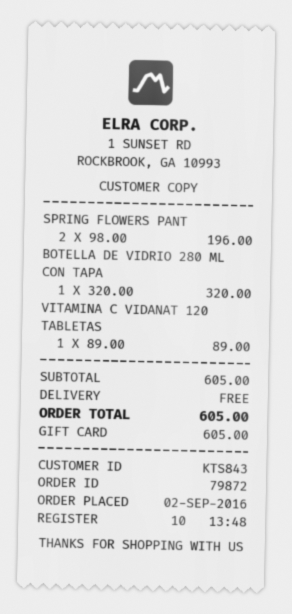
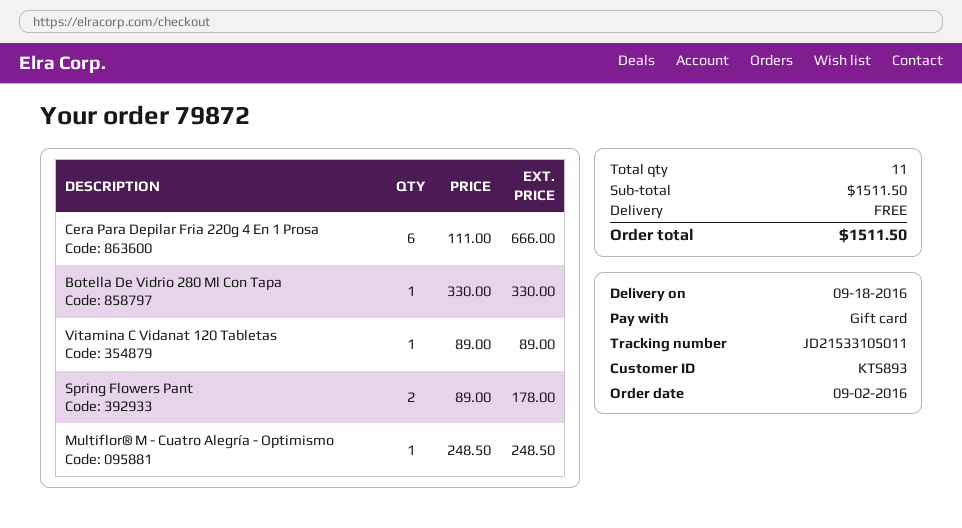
customer number: KTS843 -> KTS893
SPRING FLOWERS PANT: 2 x 98.00 = 196.00 -> 2 x 89.00 = 178.00
BOTELLA DE VIDRIO 280 ML CON TAPA: 1 x 320.00 = 320.00 -> 1 x 330.00 = 330.00
Cera Para Depilar Fria 220g 4 En 1 Prosa: none -> 6 x 111.00 = 666.00
Multiflor® M - Cuatro Alegría - Optimismo: none -> 1 x 248.50 = 248.50
subtotal: 605.00 -> 1511.50
total: 605.00 -> 1511.50

